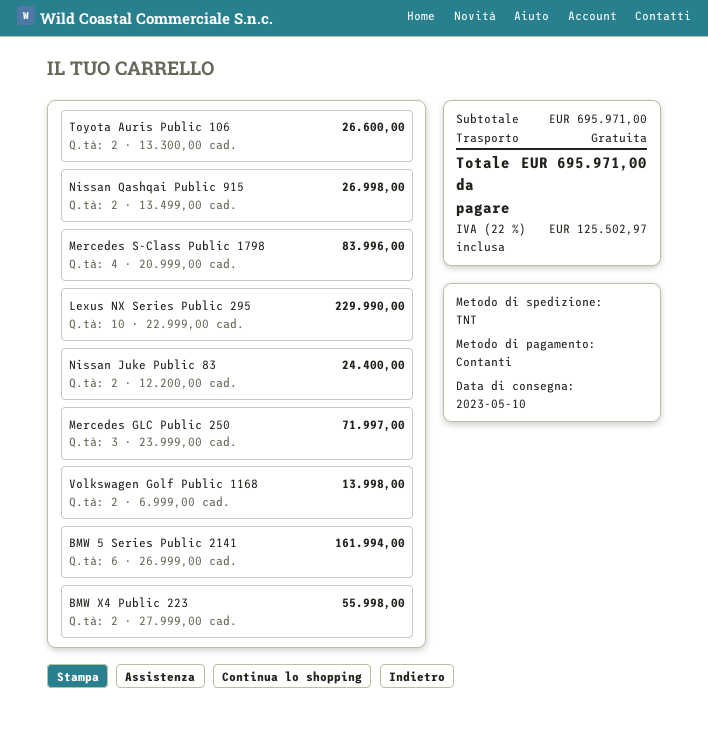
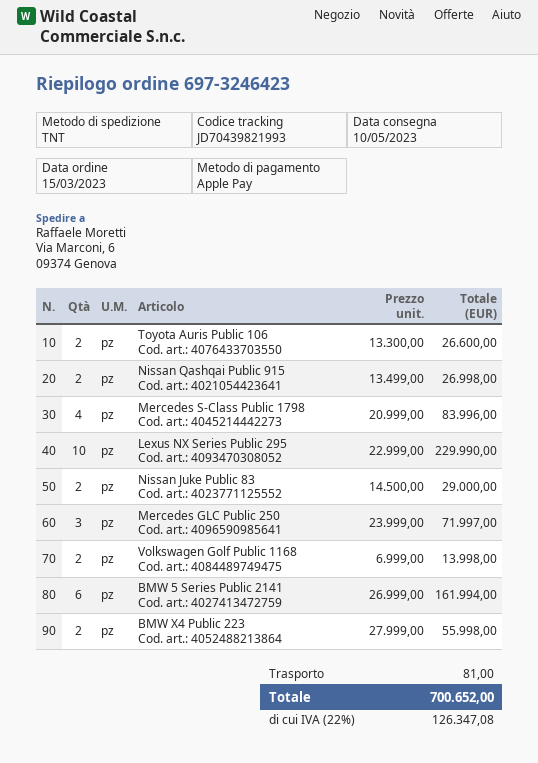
payment method: cash -> Apple Pay
Nissan Juke Public 83: 2 x 12200.00 = 24400.00 -> 2 x 14500.00 = 29000.00
shipping: 0.00 -> 81.00
tax: 22% = 125502.97 -> 22% = 126347.08
total: 695971.00 -> 700652.00

